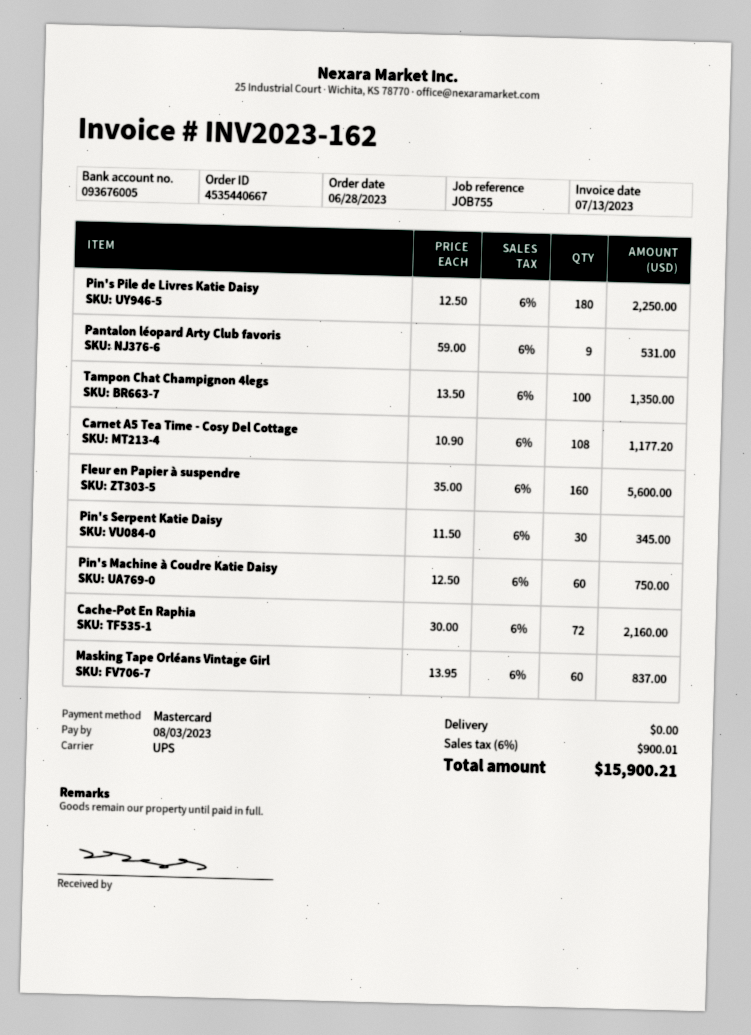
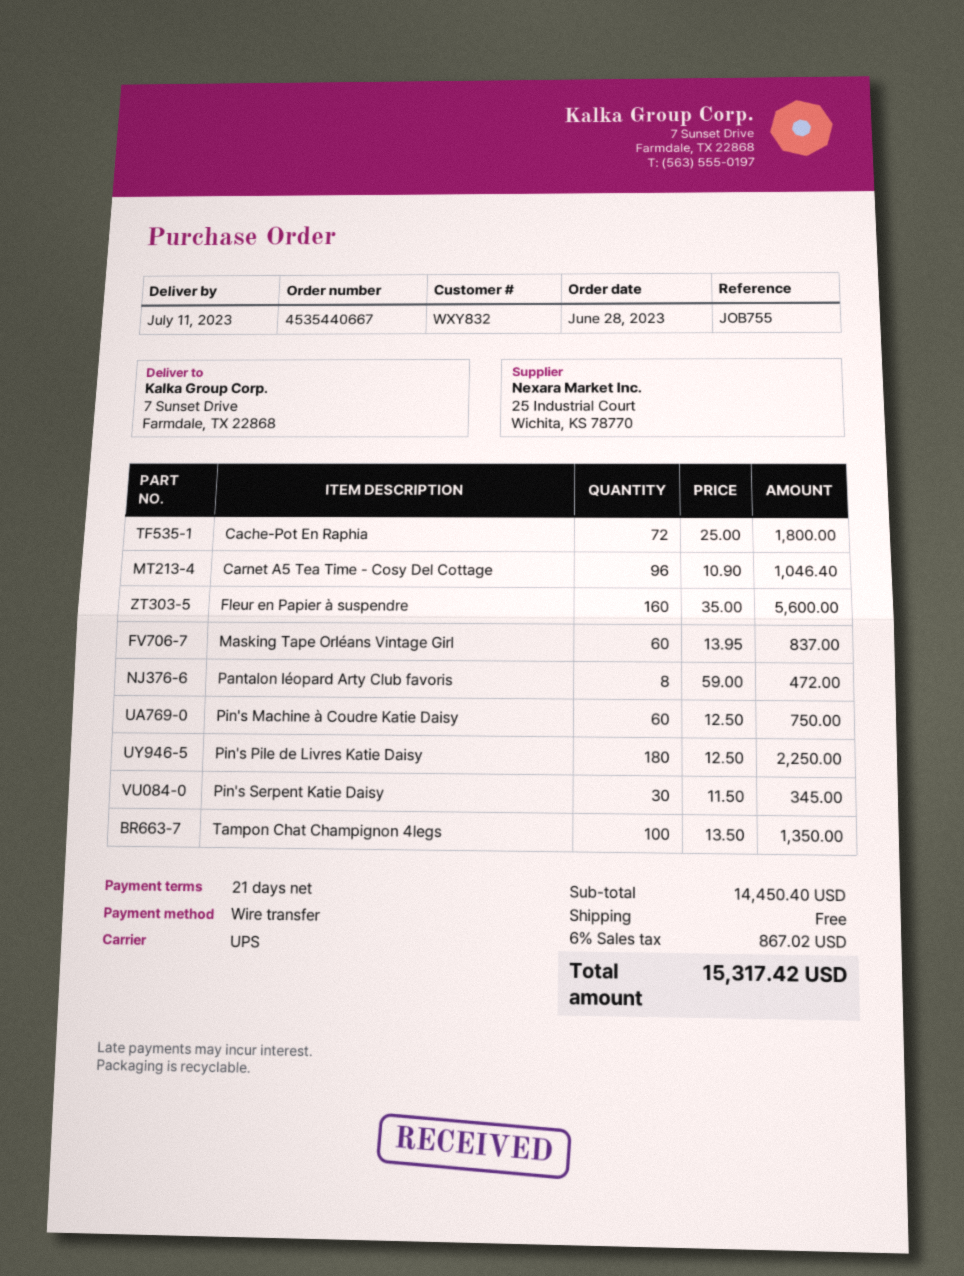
payment method: Mastercard -> bank transfer
Pantalon léopard Arty Club favoris: 9 x 59.00 = 531.00 -> 8 x 59.00 = 472.00
Carnet A5 Tea Time - Cosy Del Cottage: 108 x 10.90 = 1177.20 -> 96 x 10.90 = 1046.40
Cache-Pot En Raphia: 72 x 30.00 = 2160.00 -> 72 x 25.00 = 1800.00
tax: 6% = 900.01 -> 6% = 867.02
total: 15900.21 -> 15317.42

